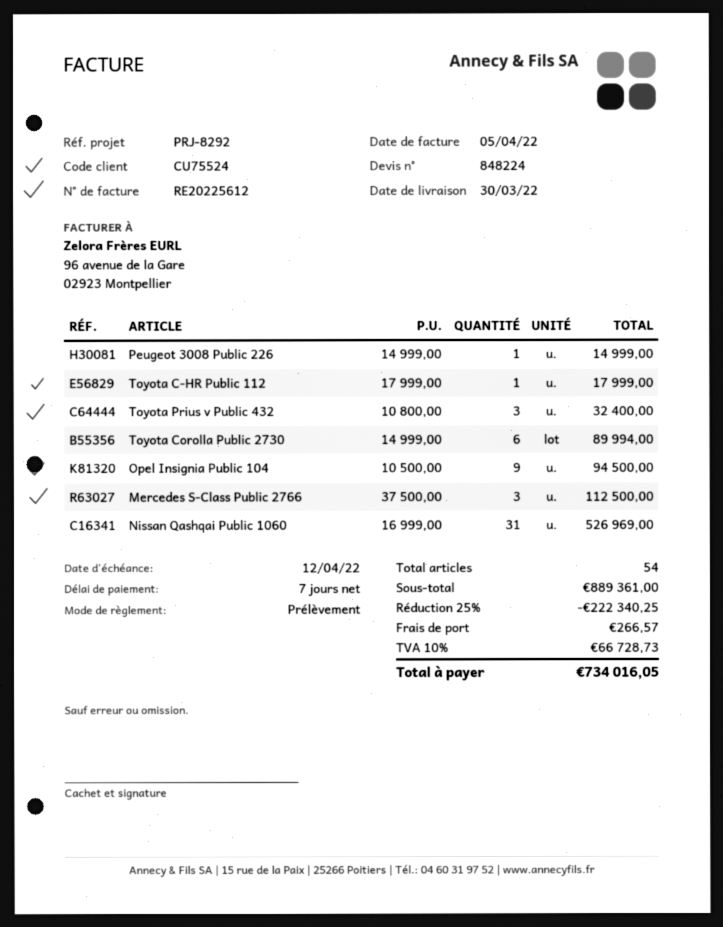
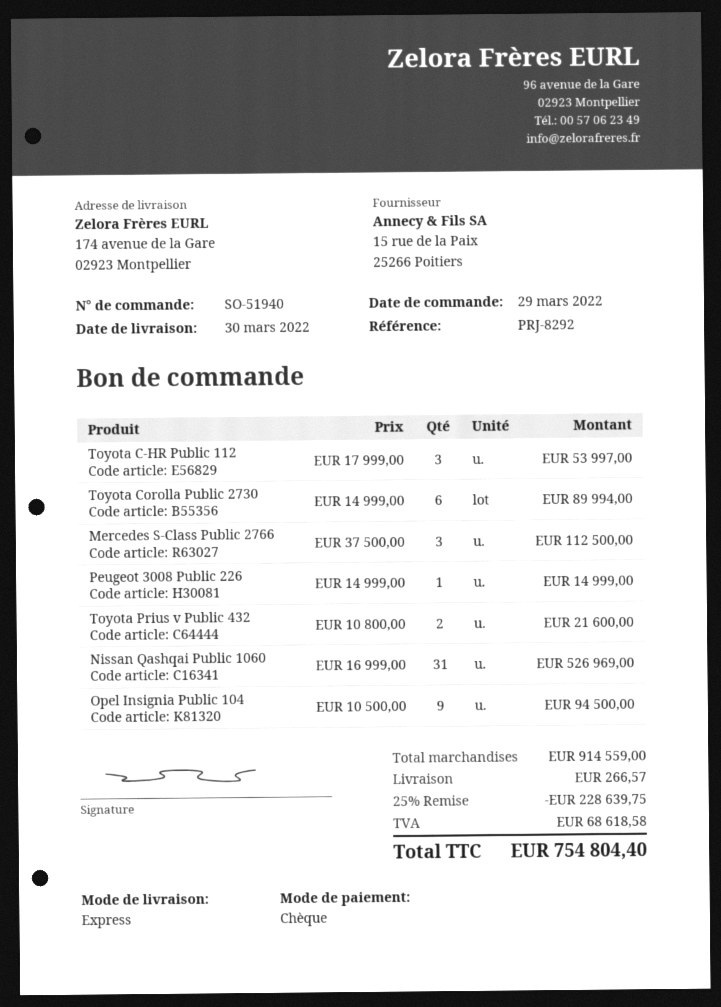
payment method: direct debit -> cheque
Toyota C-HR Public 112: 1 x 17999.00 = 17999.00 -> 3 x 17999.00 = 53997.00
Toyota Prius v Public 432: 3 x 10800.00 = 32400.00 -> 2 x 10800.00 = 21600.00
subtotal: 889361.00 -> 914559.00
discount: 25% = 222340.25 -> 25% = 228639.75
tax: 66728.73 -> 68618.58
total: 734016.05 -> 754804.40

